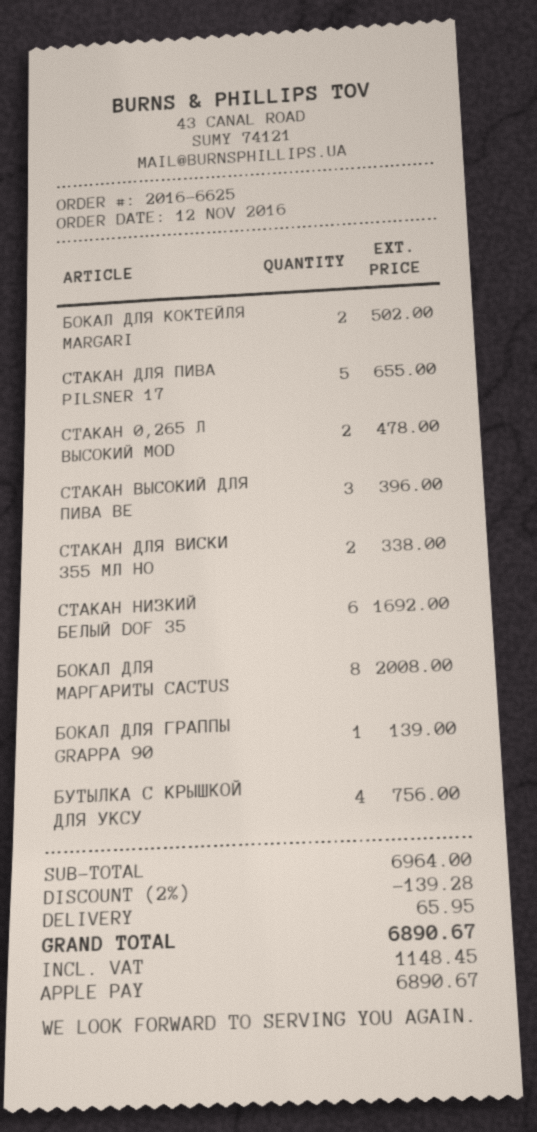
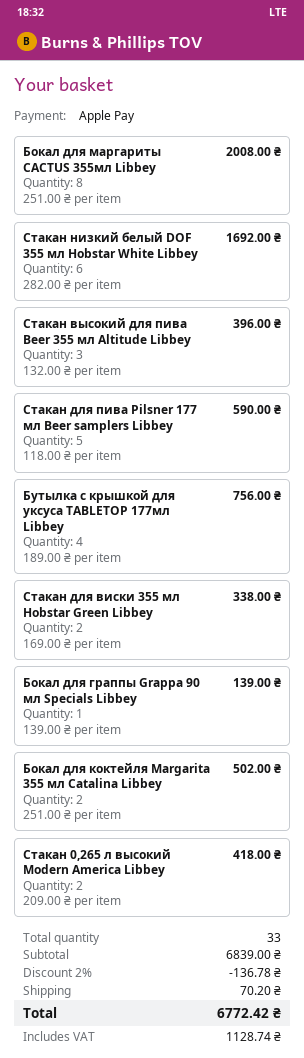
СТАКАН ДЛЯ ПИВА PILSNER 17: 5 for 655.00 -> 5 for 590.00
СТАКАН 0,265 Л ВЫСОКИЙ MOD: 2 for 478.00 -> 2 for 418.00
subtotal: 6964.00 -> 6839.00
discount: 2% = 139.28 -> 2% = 136.78
shipping: 65.95 -> 70.20
tax: 1148.45 -> 1128.74
total: 6890.67 -> 6772.42

